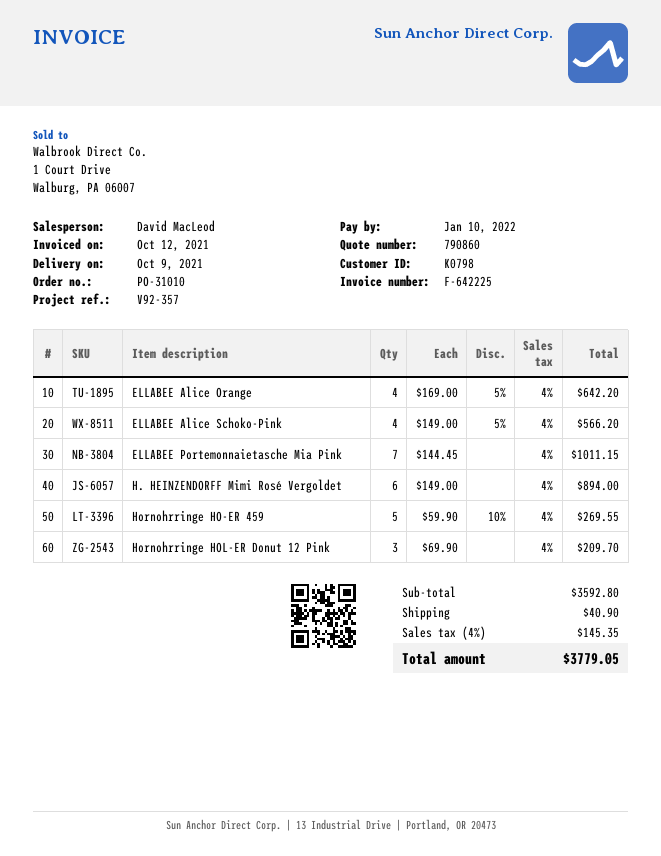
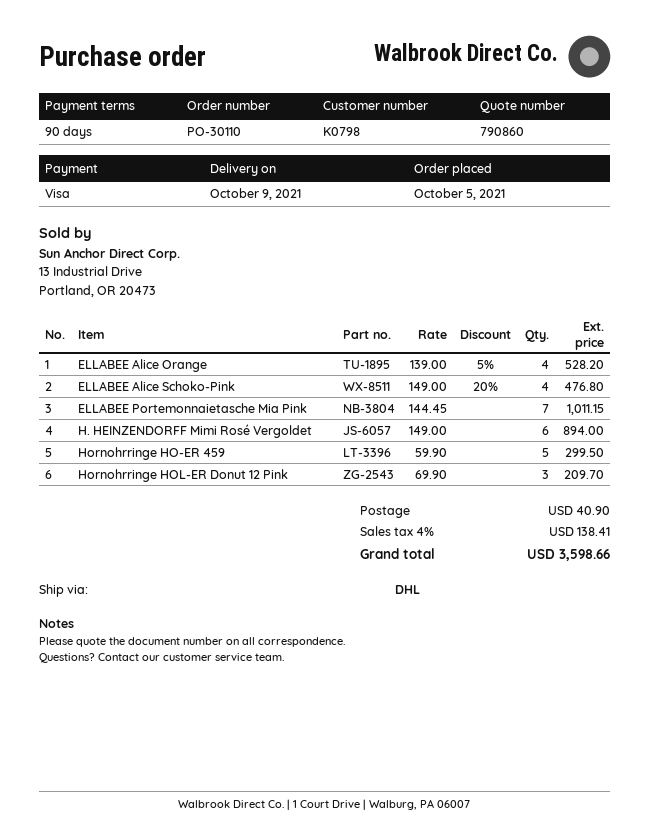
order number: PO-31010 -> PO-30110
ELLABEE Alice Orange: 4 x 169.00 - 5% = 642.20 -> 4 x 139.00 - 5% = 528.20
ELLABEE Alice Schoko-Pink: 4 x 149.00 - 5% = 566.20 -> 4 x 149.00 - 20% = 476.80
Hornohrringe HO-ER 459: 5 x 59.90 - 10% = 269.55 -> 5 x 59.90 = 299.50
tax: 4% = 145.35 -> 4% = 138.41
total: 3779.05 -> 3598.66

